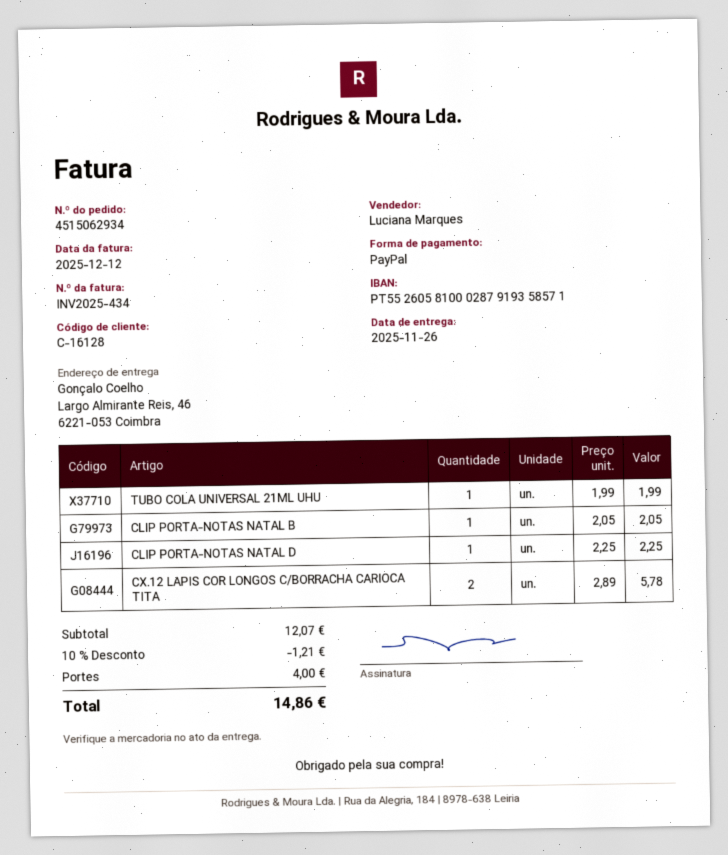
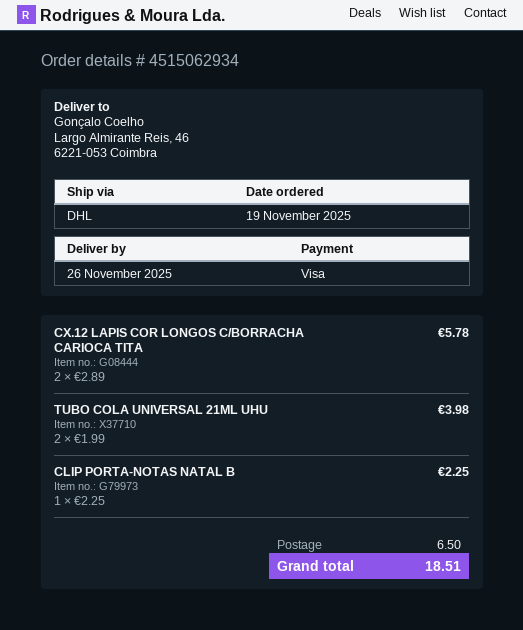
payment method: PayPal -> Visa
TUBO COLA UNIVERSAL 21ML UHU: 1 x 1.99 = 1.99 -> 2 x 1.99 = 3.98
CLIP PORTA-NOTAS NATAL B: 1 x 2.05 = 2.05 -> 1 x 2.25 = 2.25
CLIP PORTA-NOTAS NATAL D: 1 x 2.25 = 2.25 -> none
discount: 10% = 1.21 -> none
shipping: 4.00 -> 6.50
total: 14.86 -> 18.51

